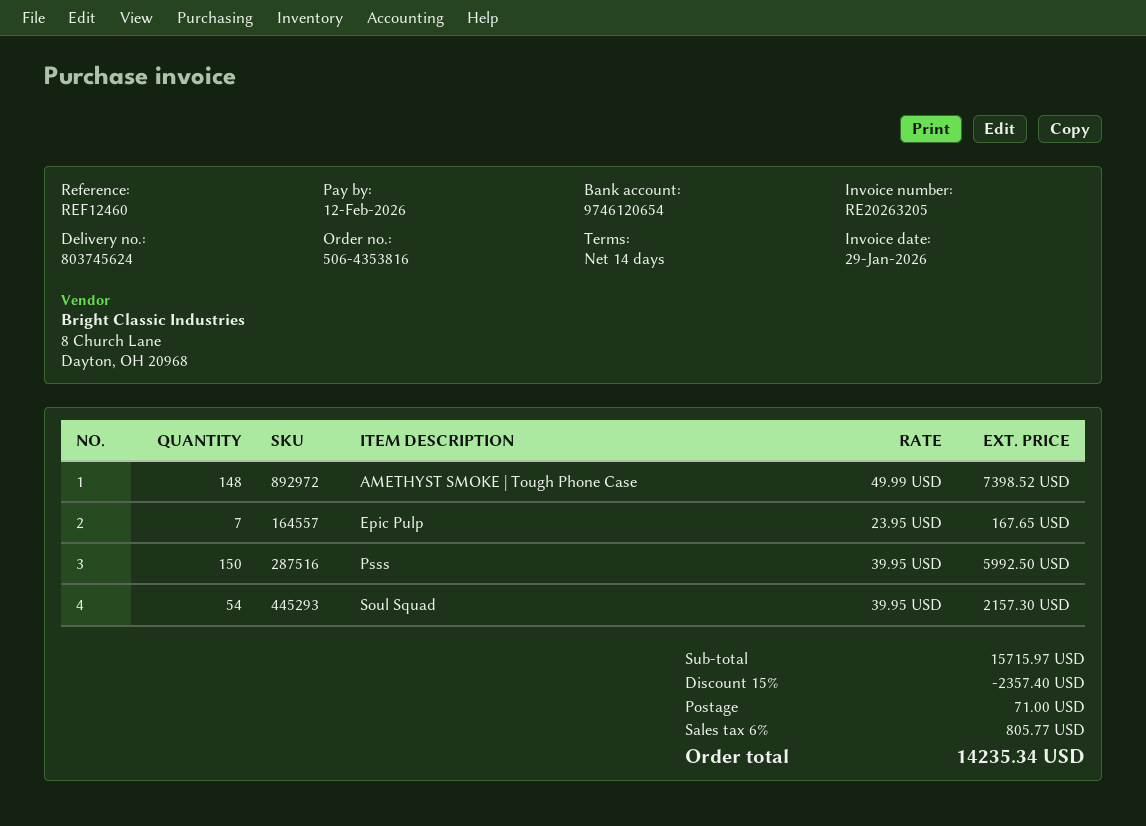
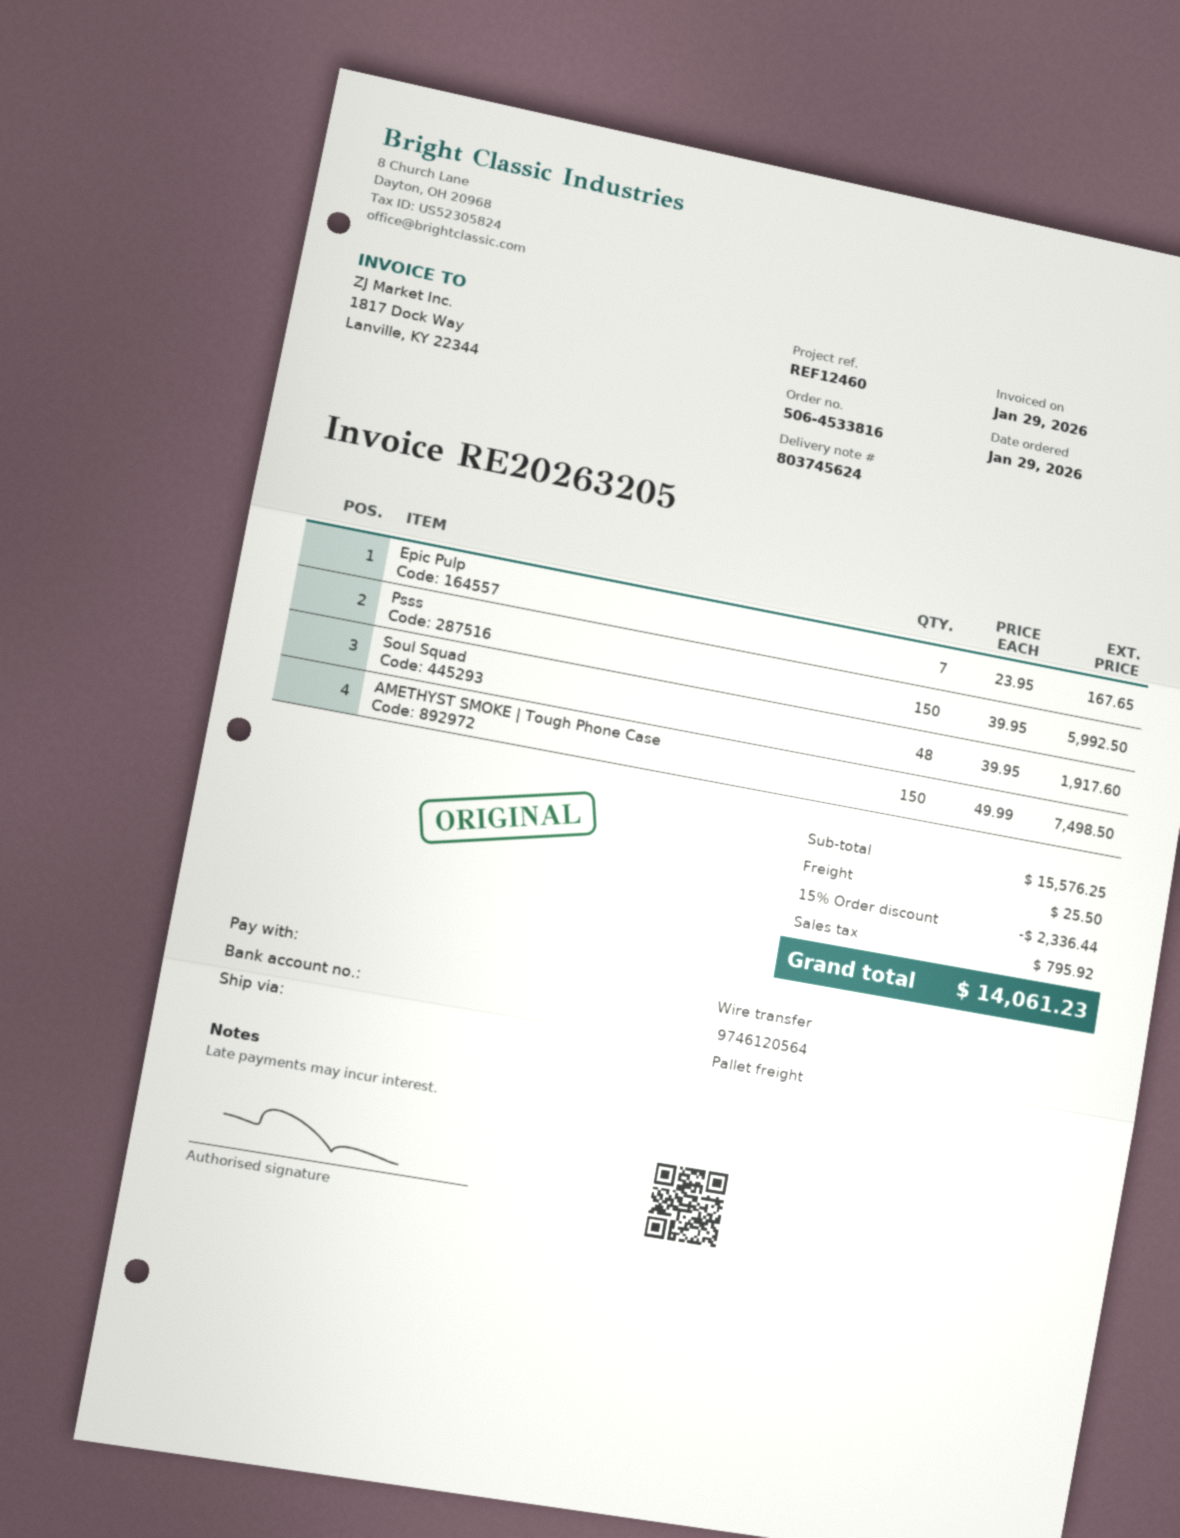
order number: 506-4353816 -> 506-4533816
bank account: 9746120654 -> 9746120564
AMETHYST SMOKE | Tough Phone Case: 148 x 49.99 = 7398.52 -> 150 x 49.99 = 7498.50
Soul Squad: 54 x 39.95 = 2157.30 -> 48 x 39.95 = 1917.60
subtotal: 15715.97 -> 15576.25
discount: 15% = 2357.40 -> 15% = 2336.44
shipping: 71.00 -> 25.50
tax: 805.77 -> 795.92
total: 14235.34 -> 14061.23

